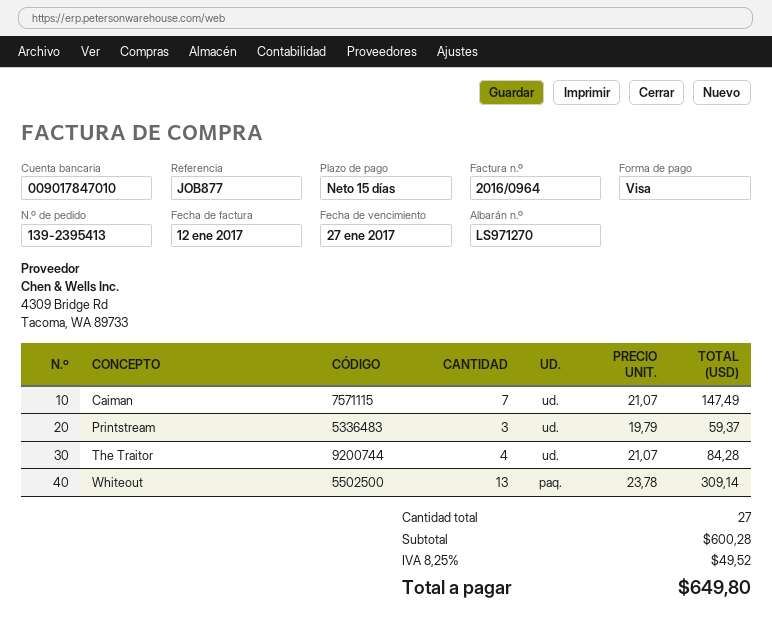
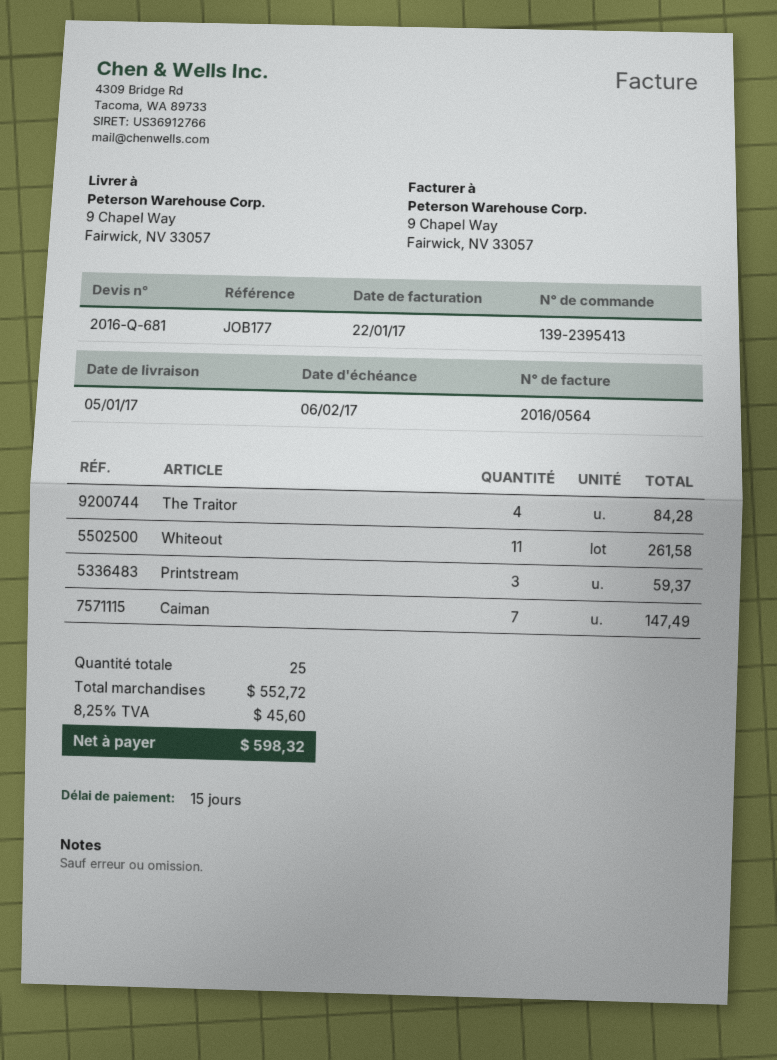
invoice number: 2016/0964 -> 2016/0564
invoice date: 2017-01-12 -> 2017-01-22
due date: 2017-01-27 -> 2017-02-06
reference: JOB877 -> JOB177
Whiteout: 13 for 309.14 -> 11 for 261.58
total quantity: 27 -> 25
subtotal: 600.28 -> 552.72
tax: 8.25% = 49.52 -> 8.25% = 45.60
total: 649.80 -> 598.32

